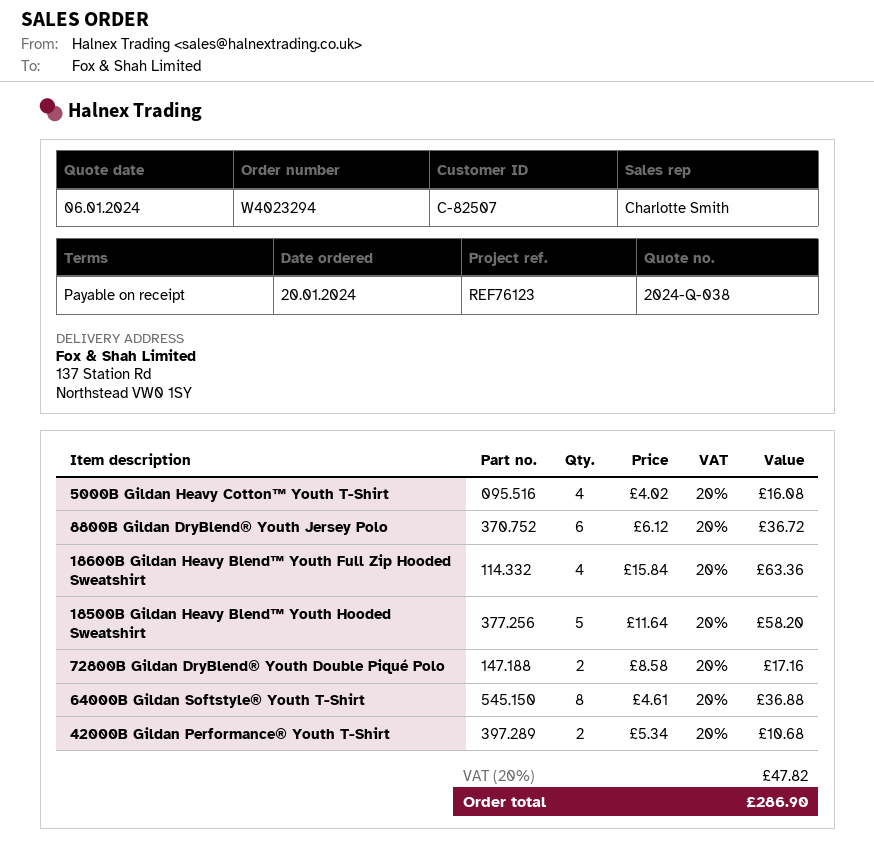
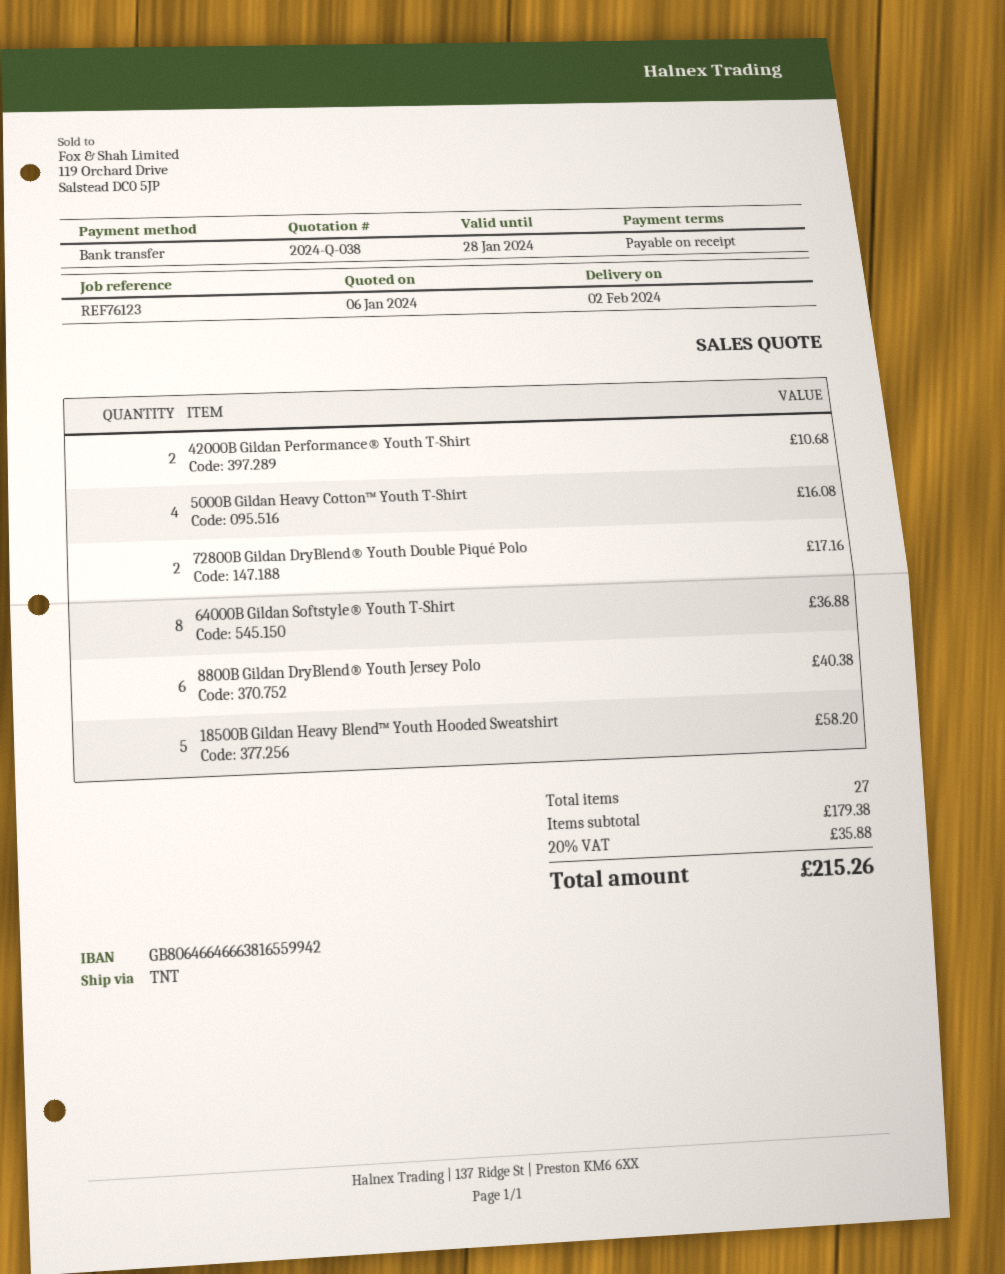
8800B Gildan DryBlend® Youth Jersey Polo: 6 for 36.72 -> 6 for 40.38
18600B Gildan Heavy Blend™ Youth Full Zip Hooded Sweatshirt: 4 for 63.36 -> none
tax: 20% = 47.82 -> 20% = 35.88
total: 286.90 -> 215.26

